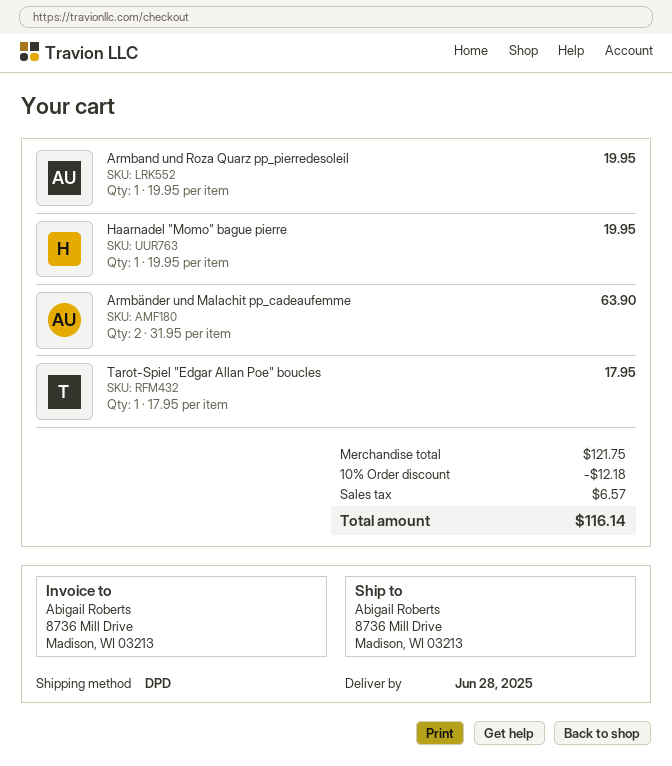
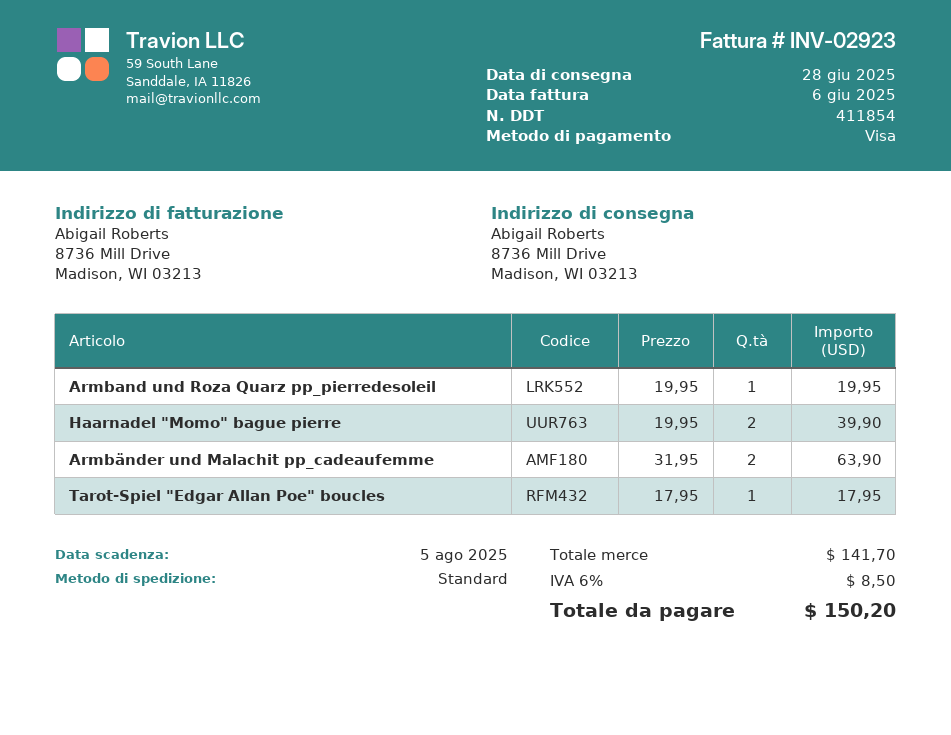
shipping method: DPD -> standard
Haarnadel "Momo" bague pierre: 1 x 19.95 = 19.95 -> 2 x 19.95 = 39.90
subtotal: 121.75 -> 141.70
discount: 10% = 12.18 -> none
tax: 6.57 -> 8.50
total: 116.14 -> 150.20

